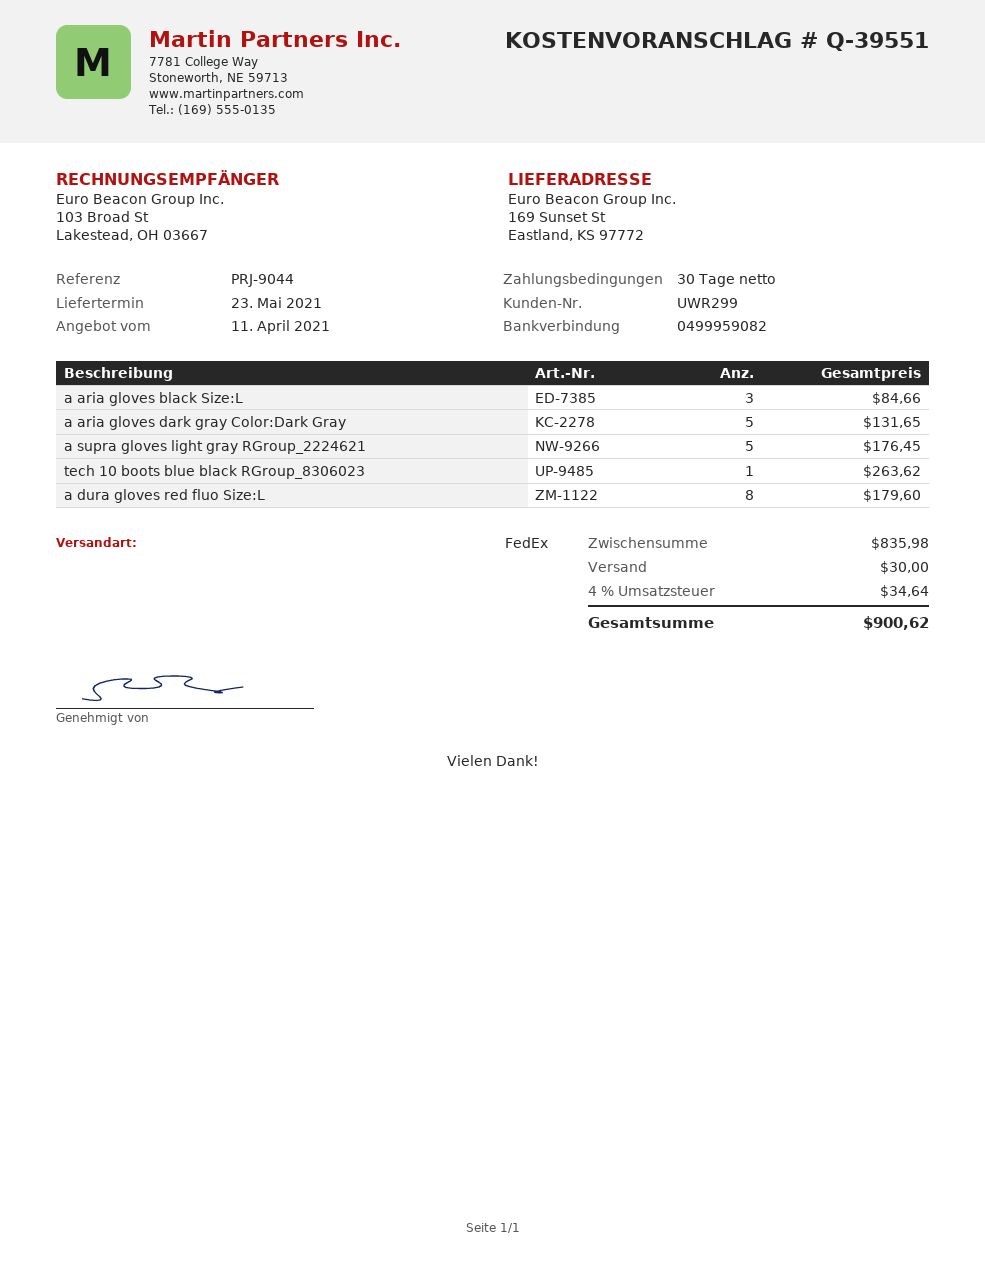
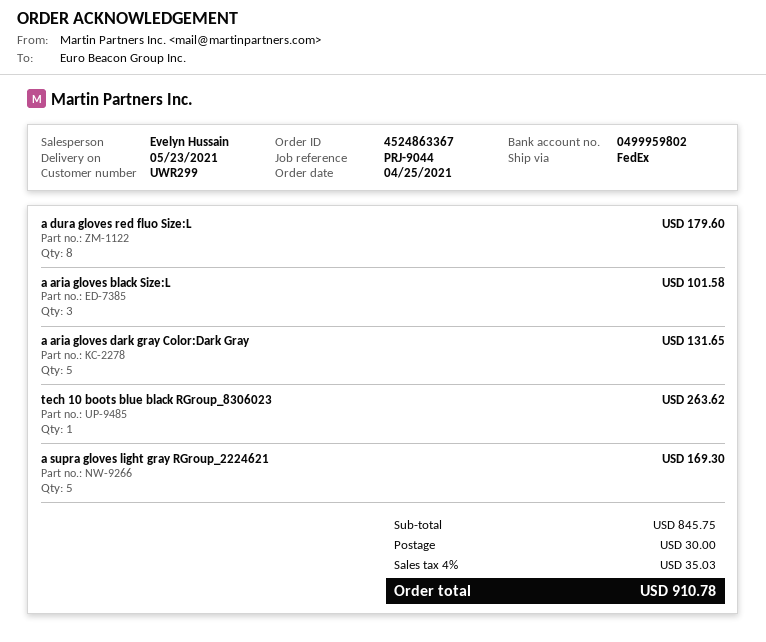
bank account: 0499959082 -> 0499959802
a aria gloves black Size:L: 3 for 84.66 -> 3 for 101.58
a supra gloves light gray RGroup_2224621: 5 for 176.45 -> 5 for 169.30
subtotal: 835.98 -> 845.75
tax: 4% = 34.64 -> 4% = 35.03
total: 900.62 -> 910.78

